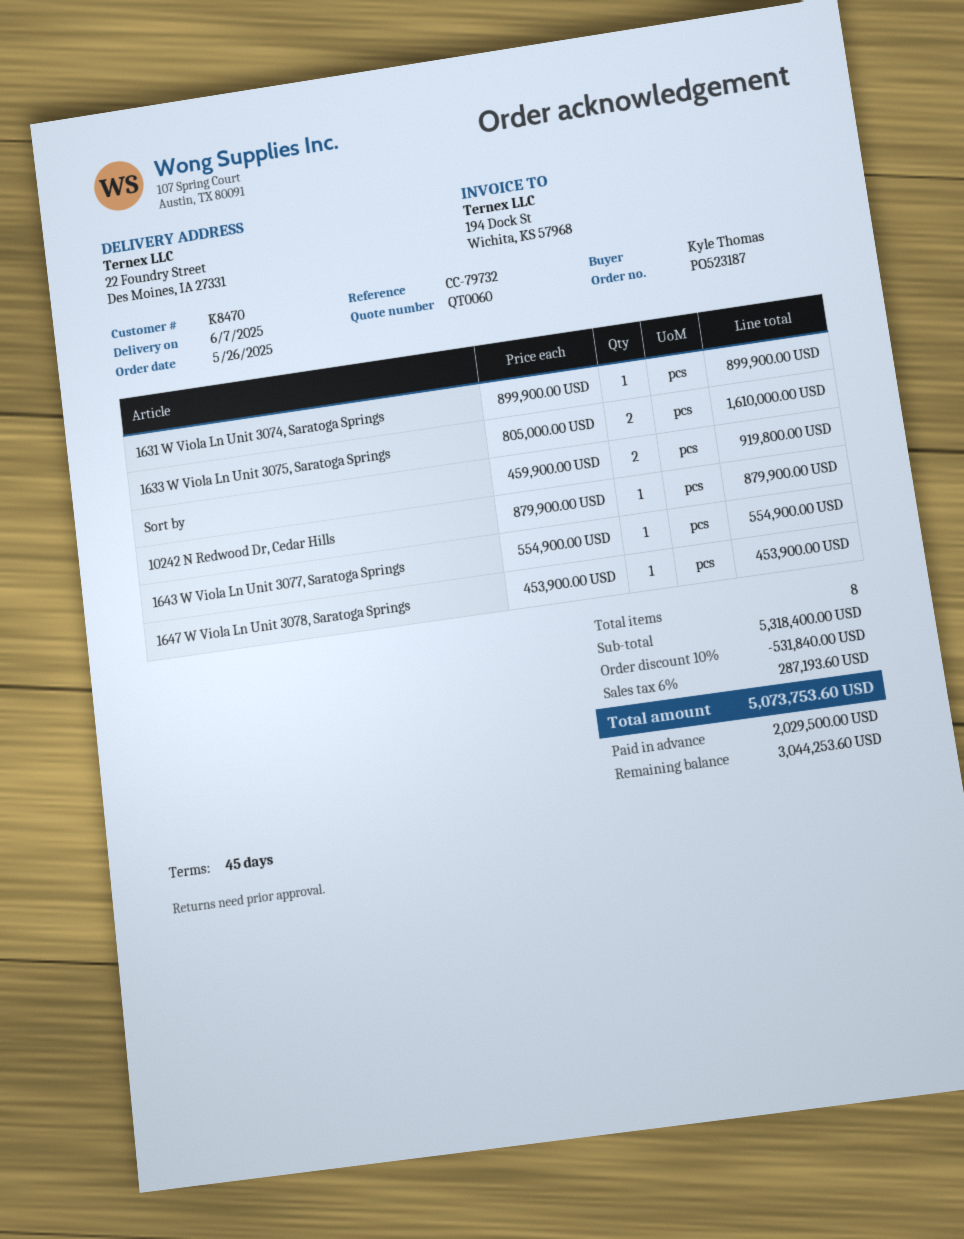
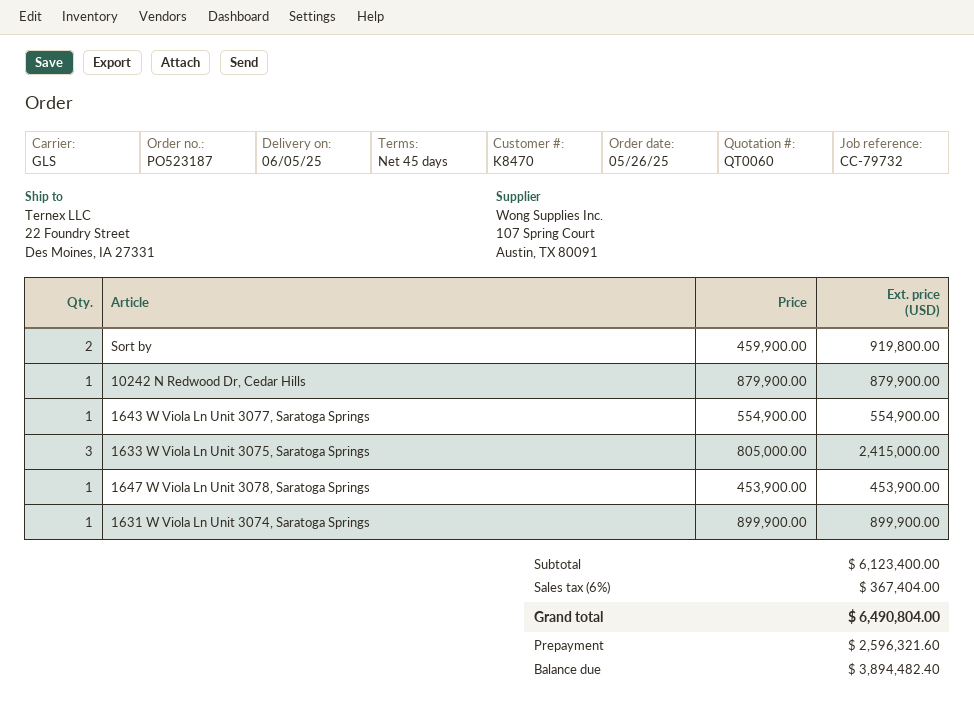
delivery date: 2025-06-07 -> 2025-06-05
1633 W Viola Ln Unit 3075, Saratoga Springs: 2 x 805000.00 = 1610000.00 -> 3 x 805000.00 = 2415000.00
subtotal: 5318400.00 -> 6123400.00
discount: 10% = 531840.00 -> none
tax: 6% = 287193.60 -> 6% = 367404.00
total: 5073753.60 -> 6490804.00
deposit: 2029500.00 -> 2596321.60
balance: 3044253.60 -> 3894482.40

